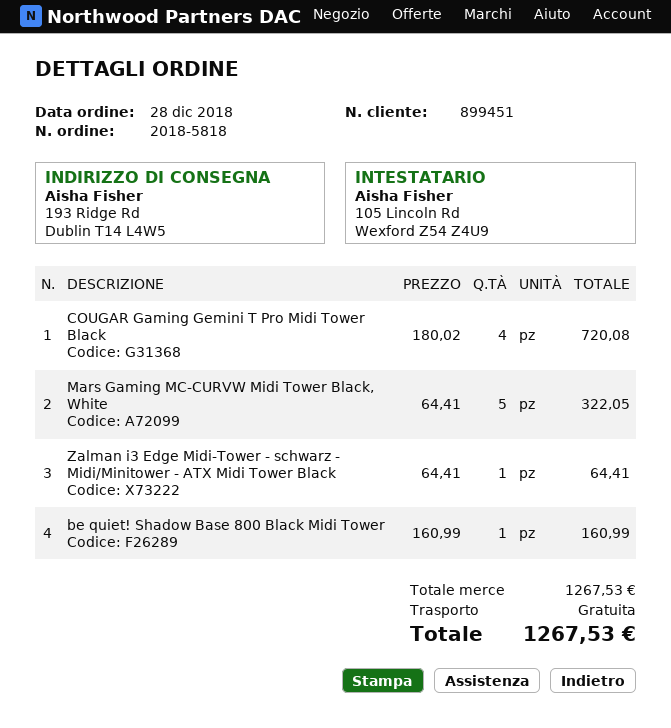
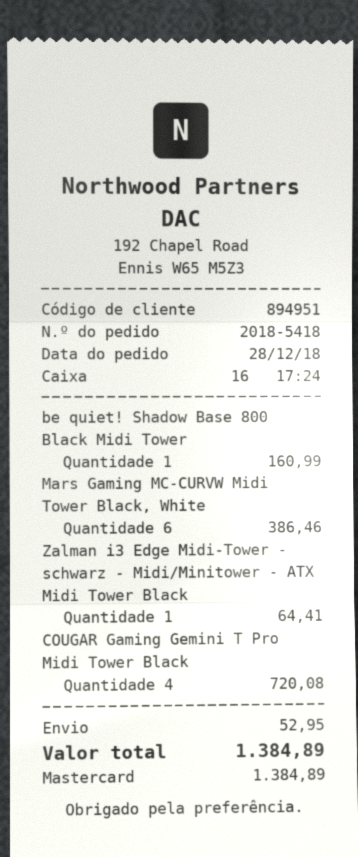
order number: 2018-5818 -> 2018-5418
customer number: 899451 -> 894951
Mars Gaming MC-CURVW Midi Tower Black, White: 5 for 322.05 -> 6 for 386.46
shipping: 0.00 -> 52.95
total: 1267.53 -> 1384.89

